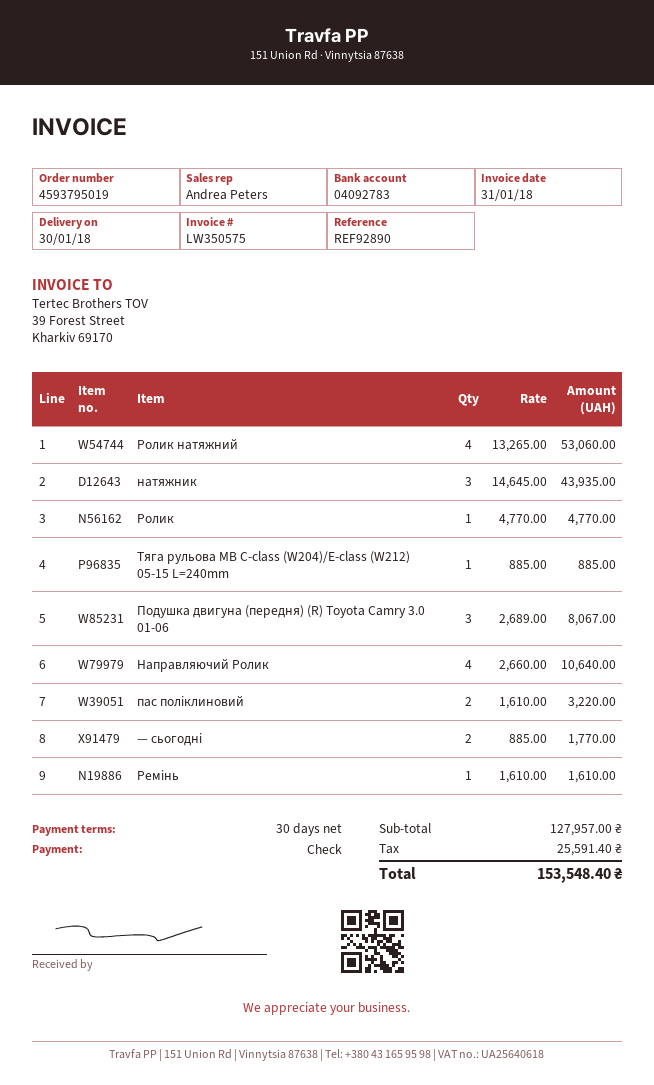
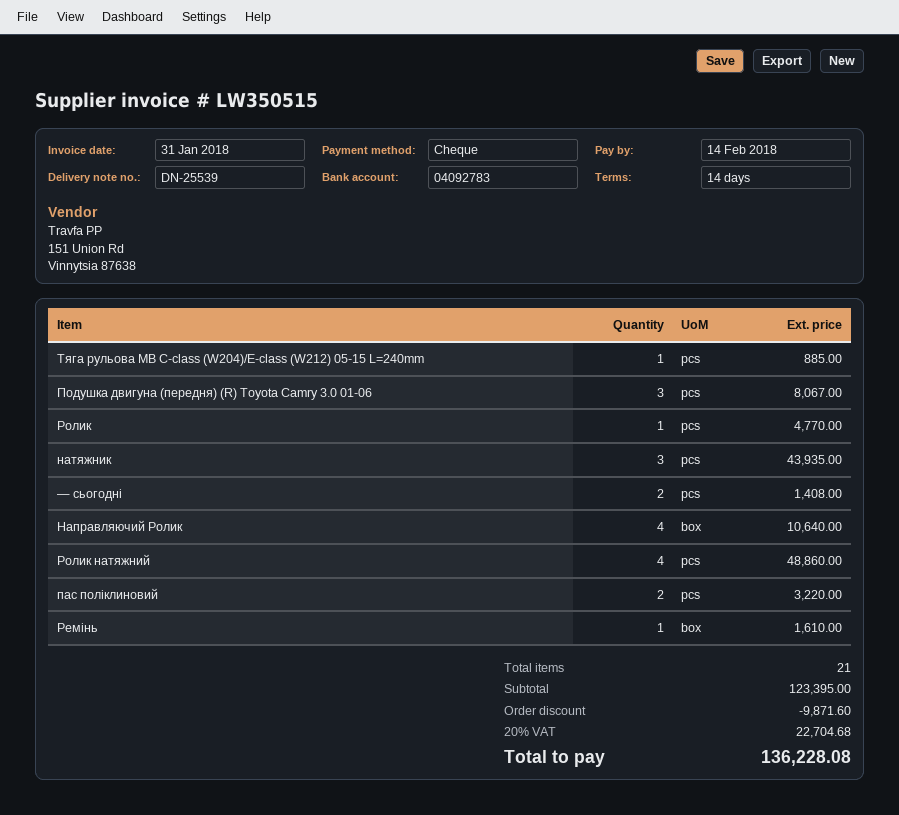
invoice number: LW350575 -> LW350515
payment terms: 30 days -> 14 days
Ролик натяжний: 4 for 53060.00 -> 4 for 48860.00
— сьогодні: 2 for 1770.00 -> 2 for 1408.00
subtotal: 127957.00 -> 123395.00
discount: none -> 9871.60
tax: 25591.40 -> 22704.68
total: 153548.40 -> 136228.08

